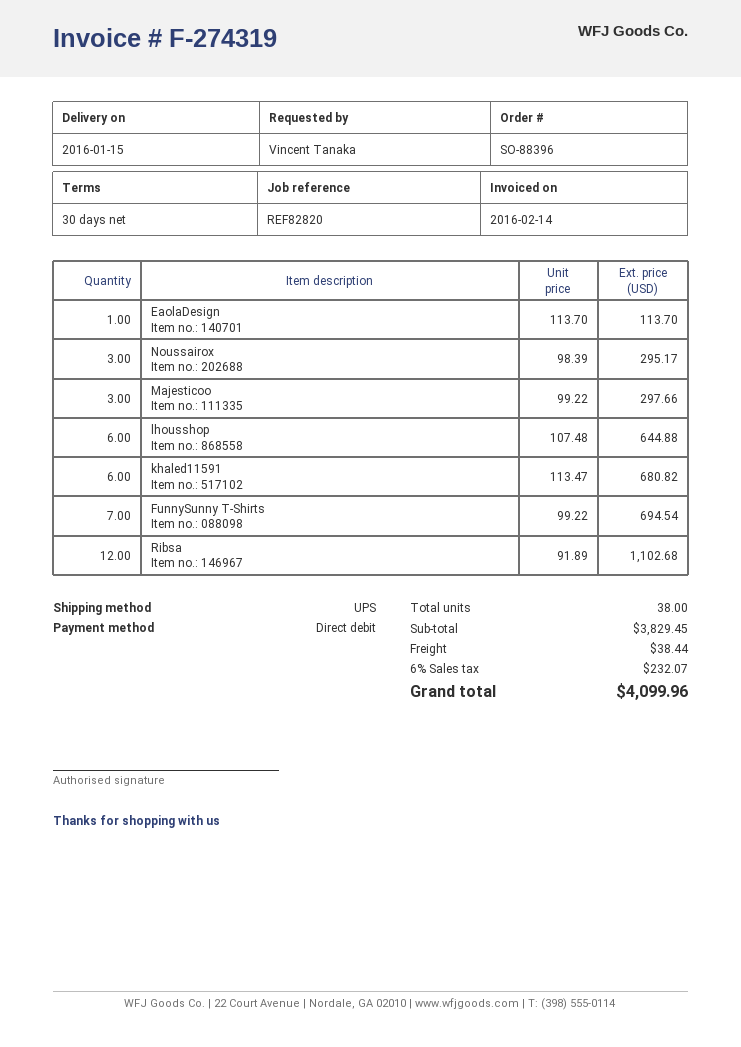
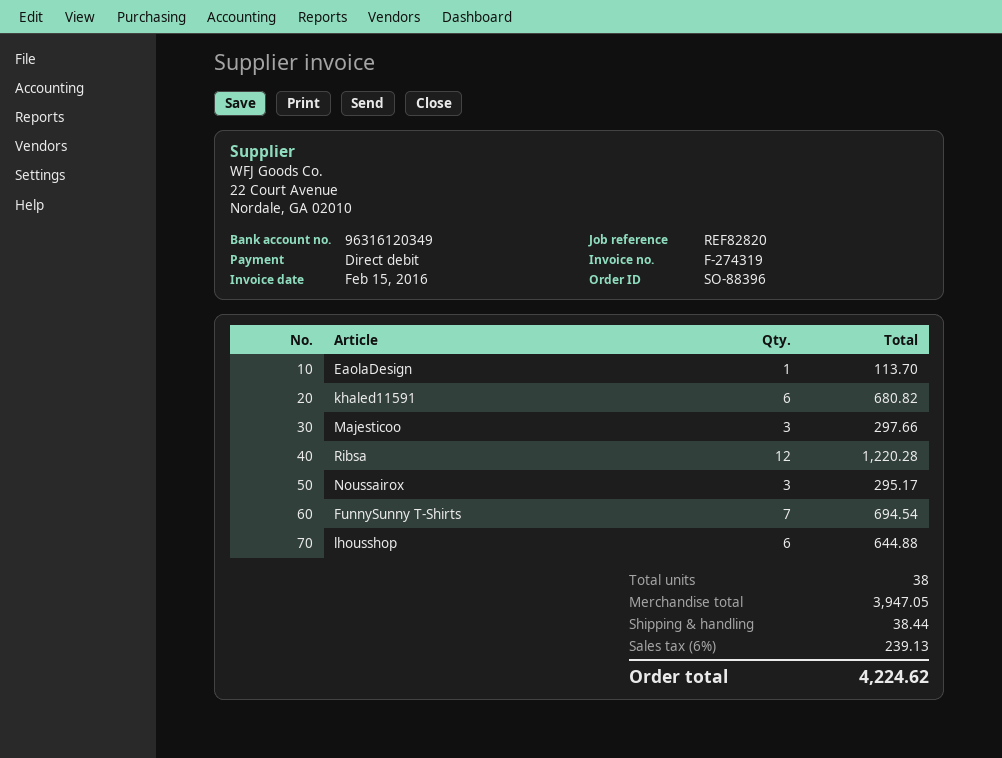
invoice date: 2016-02-14 -> 2016-02-15
Ribsa: 12 for 1102.68 -> 12 for 1220.28
subtotal: 3829.45 -> 3947.05
tax: 6% = 232.07 -> 6% = 239.13
total: 4099.96 -> 4224.62

